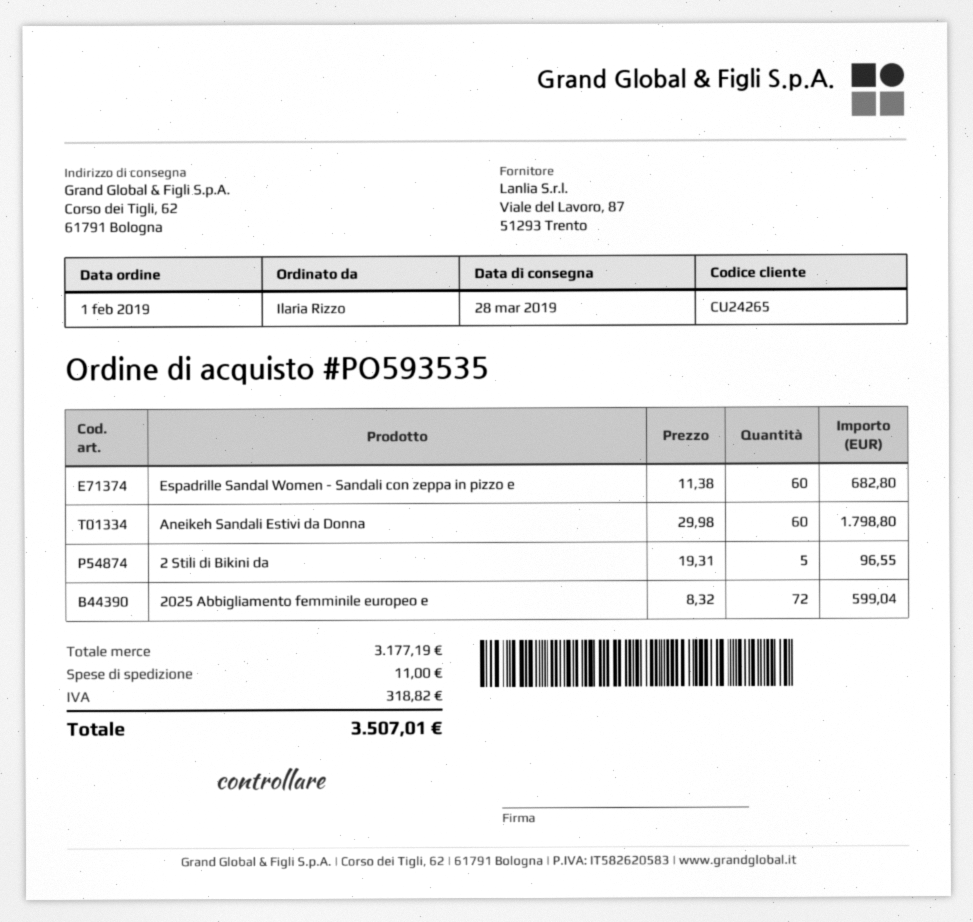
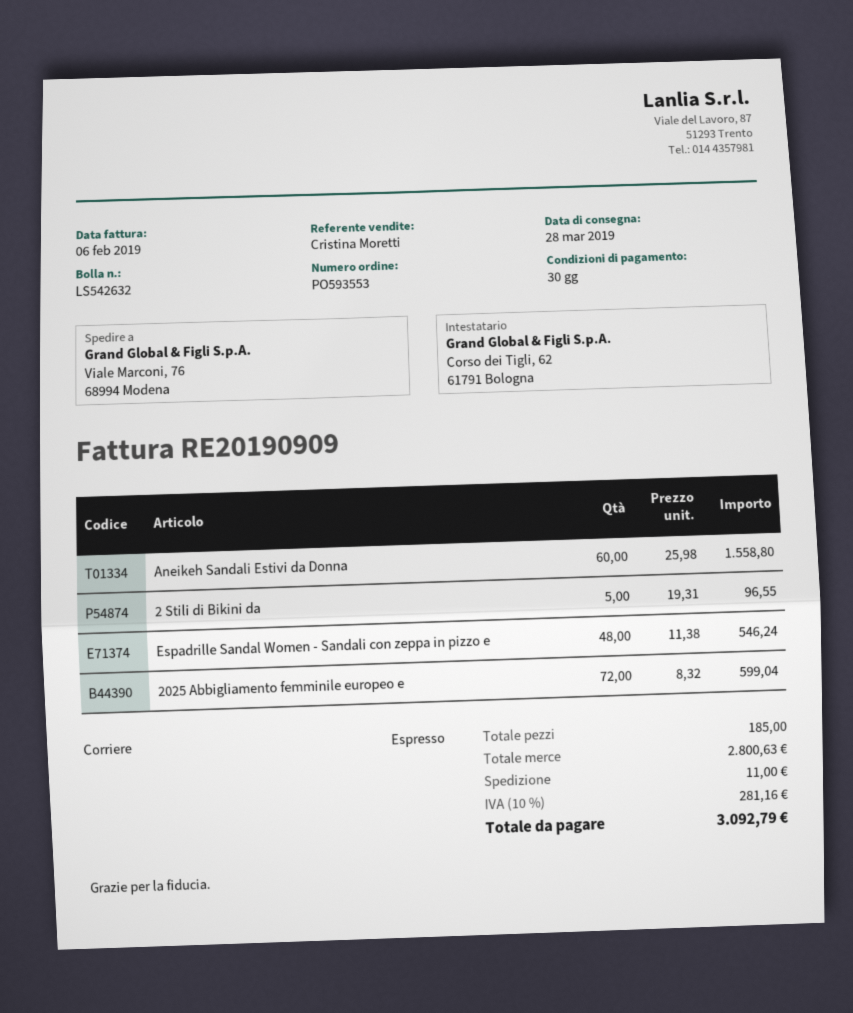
order number: PO593535 -> PO593553
ship to: Corso dei Tigli, 62, 61791 Bologna -> Viale Marconi, 76, 68994 Modena
Espadrille Sandal Women - Sandali con zeppa in pizzo e: 60 x 11.38 = 682.80 -> 48 x 11.38 = 546.24
Aneikeh Sandali Estivi da Donna: 60 x 29.98 = 1798.80 -> 60 x 25.98 = 1558.80
subtotal: 3177.19 -> 2800.63
tax: 318.82 -> 281.16
total: 3507.01 -> 3092.79

